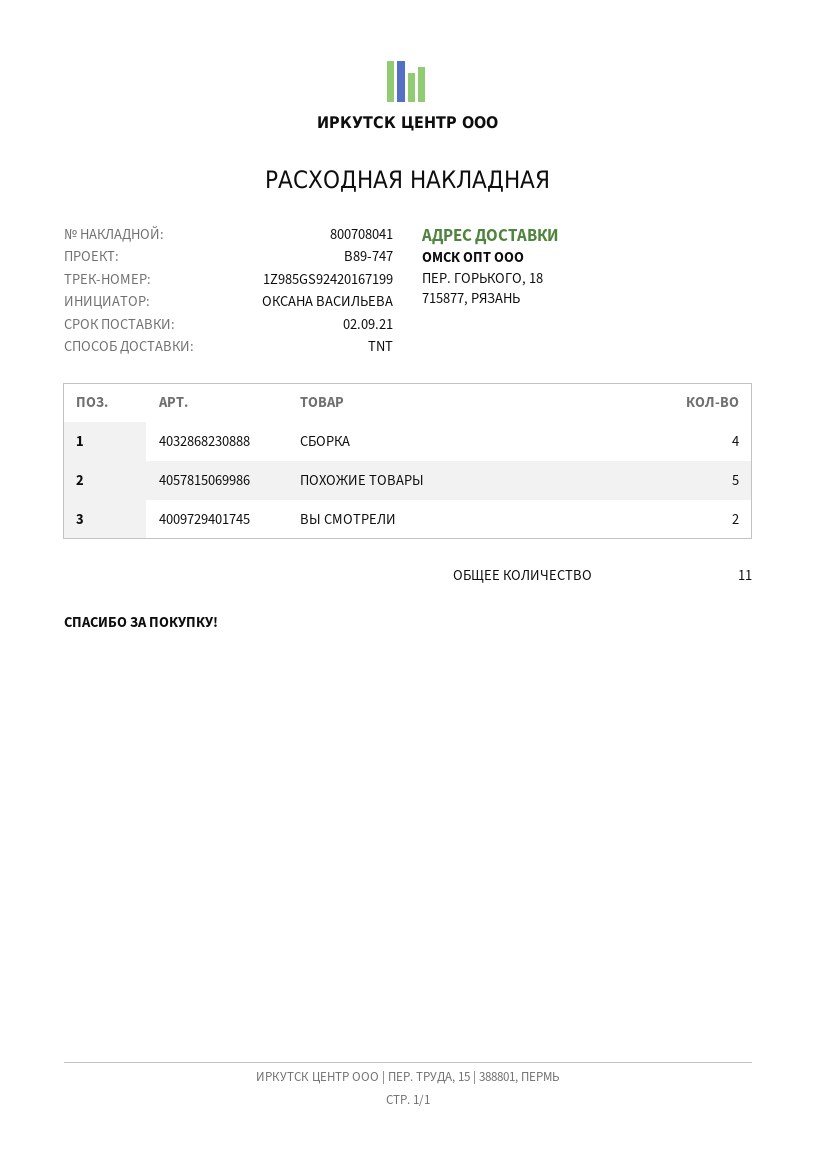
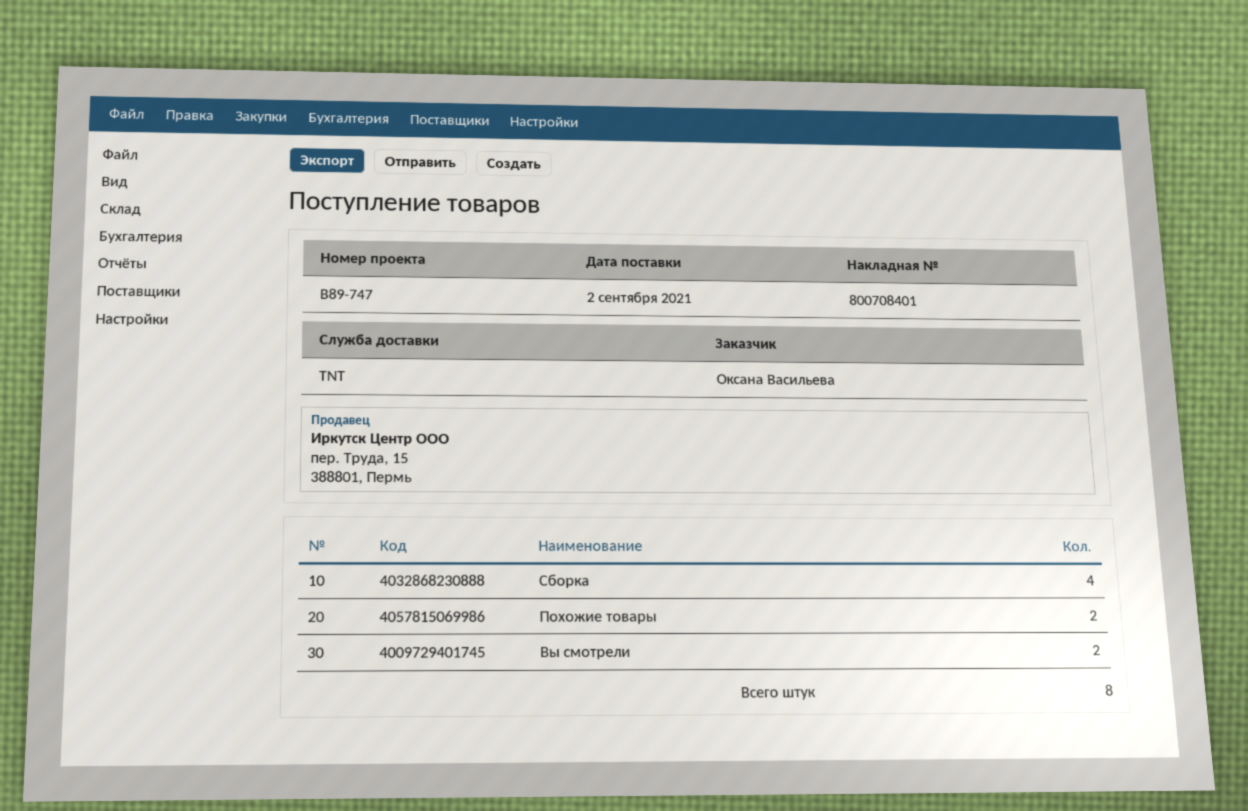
delivery note number: 800708041 -> 800708401
ПОХОЖИЕ ТОВАРЫ: 5 -> 2
total quantity: 11 -> 8

